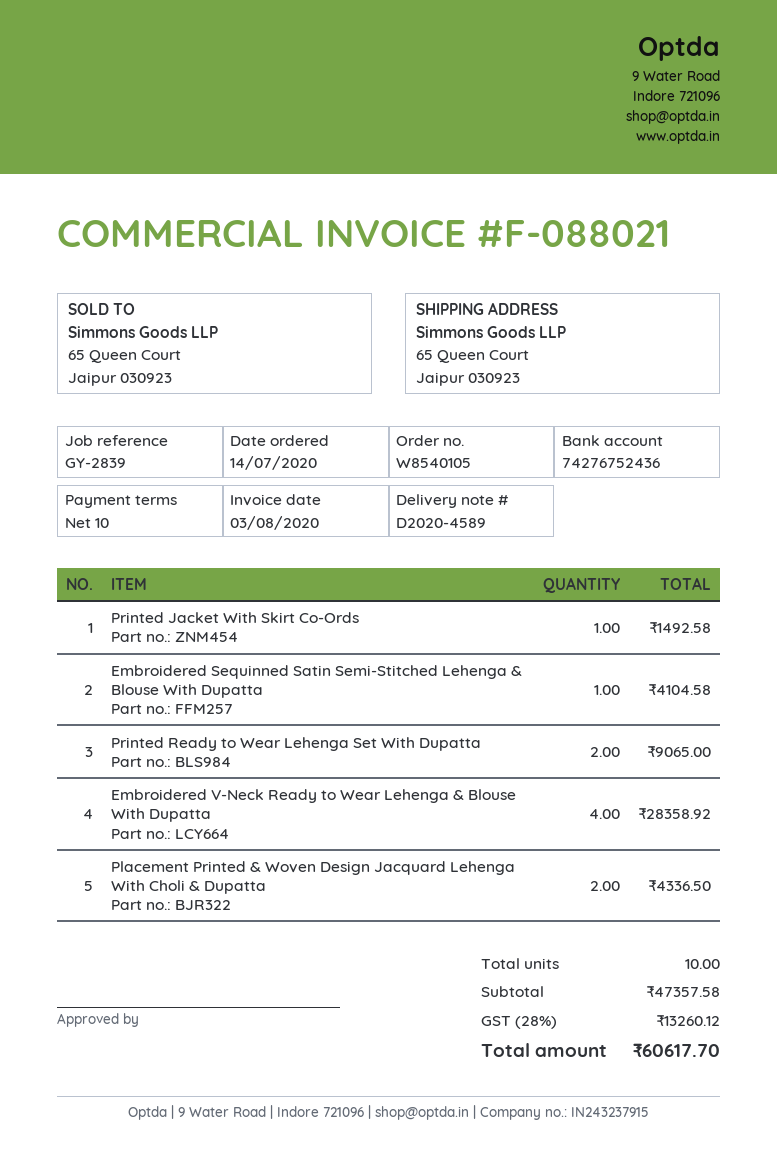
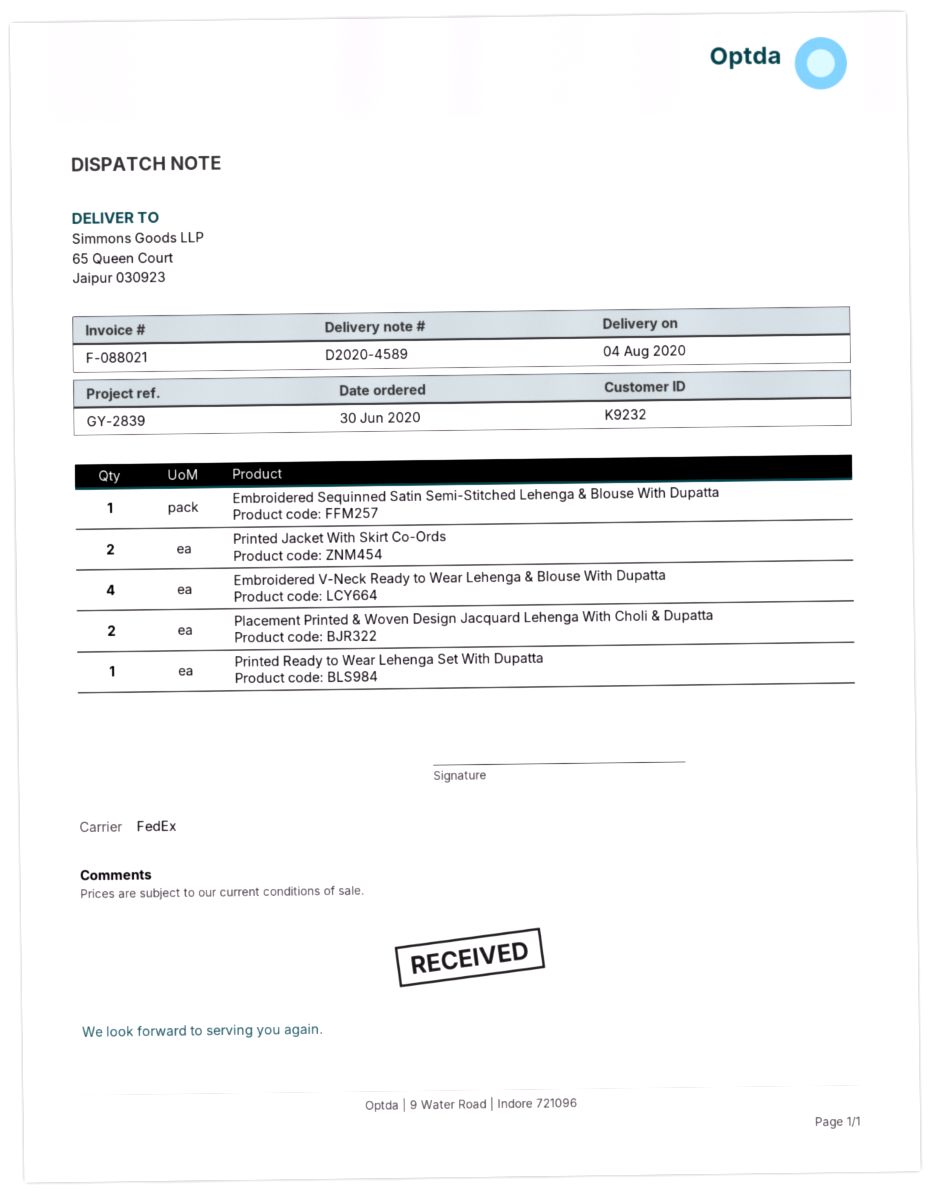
order date: 2020-07-14 -> 2020-06-30
Printed Jacket With Skirt Co-Ords: 1 -> 2
Printed Ready to Wear Lehenga Set With Dupatta: 2 -> 1

